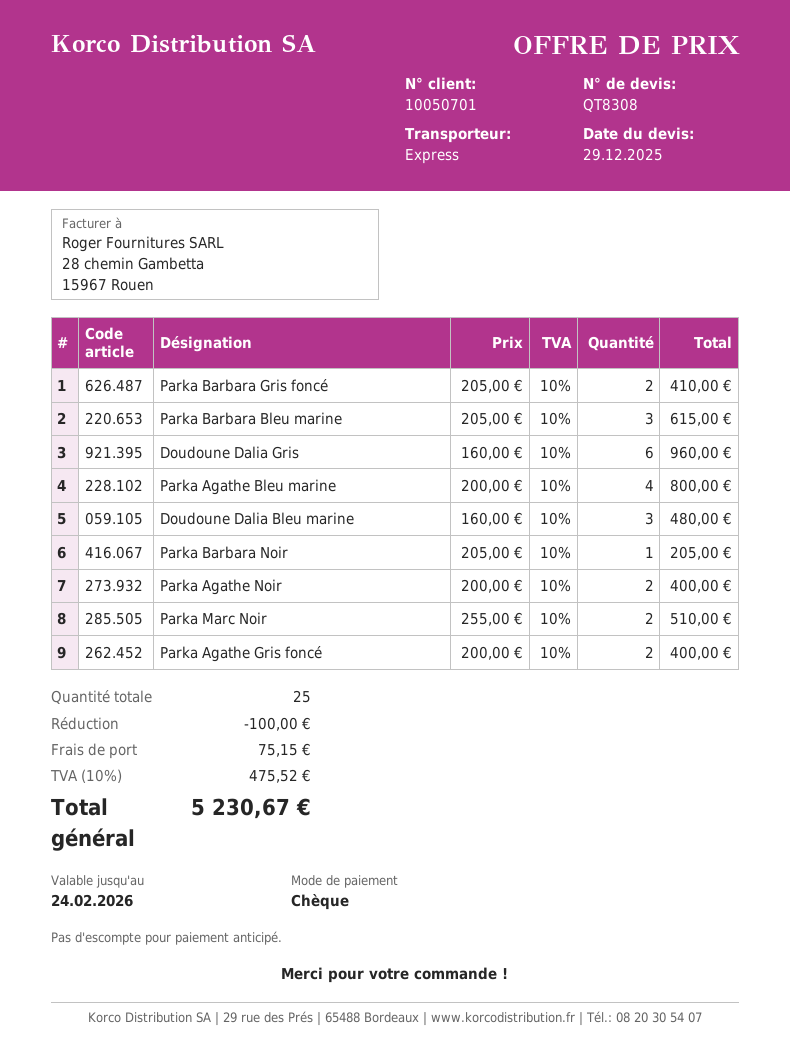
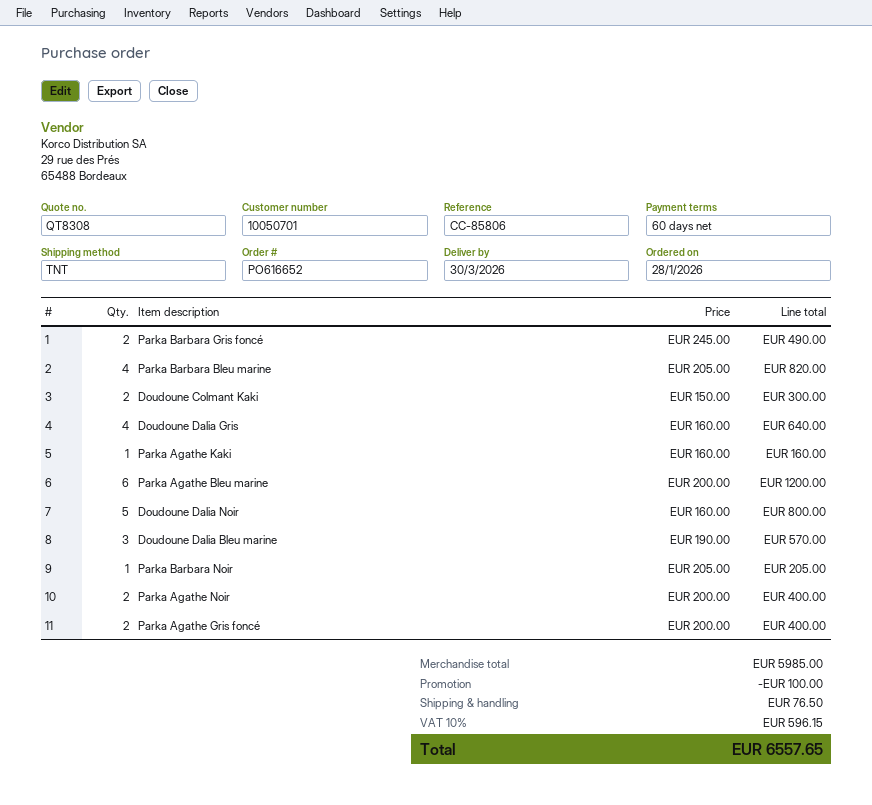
shipping method: express -> TNT
Parka Barbara Gris foncé: 2 x 205.00 = 410.00 -> 2 x 245.00 = 490.00
Parka Barbara Bleu marine: 3 x 205.00 = 615.00 -> 4 x 205.00 = 820.00
Doudoune Dalia Gris: 6 x 160.00 = 960.00 -> 4 x 160.00 = 640.00
Parka Agathe Bleu marine: 4 x 200.00 = 800.00 -> 6 x 200.00 = 1200.00
Doudoune Dalia Bleu marine: 3 x 160.00 = 480.00 -> 3 x 190.00 = 570.00
Parka Marc Noir: 2 x 255.00 = 510.00 -> none
Doudoune Colmant Kaki: none -> 2 x 150.00 = 300.00
Parka Agathe Kaki: none -> 1 x 160.00 = 160.00
Doudoune Dalia Noir: none -> 5 x 160.00 = 800.00
shipping: 75.15 -> 76.50
tax: 10% = 475.52 -> 10% = 596.15
total: 5230.67 -> 6557.65

